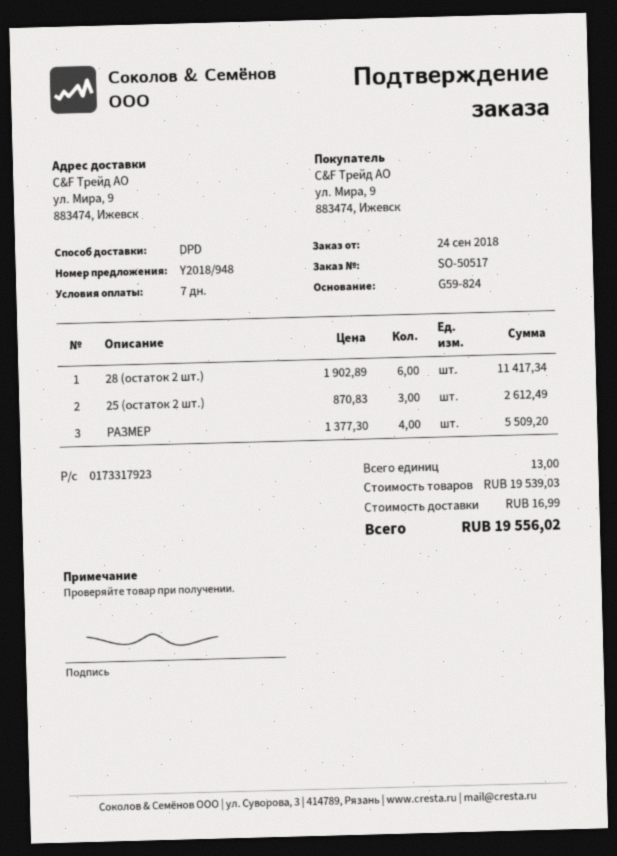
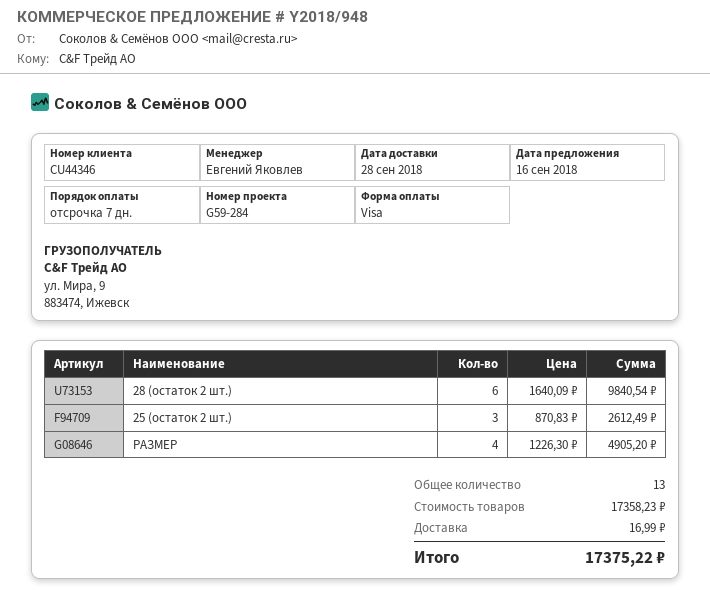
reference: G59-824 -> G59-284
28 (остаток 2 шт.): 6 x 1902.89 = 11417.34 -> 6 x 1640.09 = 9840.54
РАЗМЕР: 4 x 1377.30 = 5509.20 -> 4 x 1226.30 = 4905.20
subtotal: 19539.03 -> 17358.23
total: 19556.02 -> 17375.22

